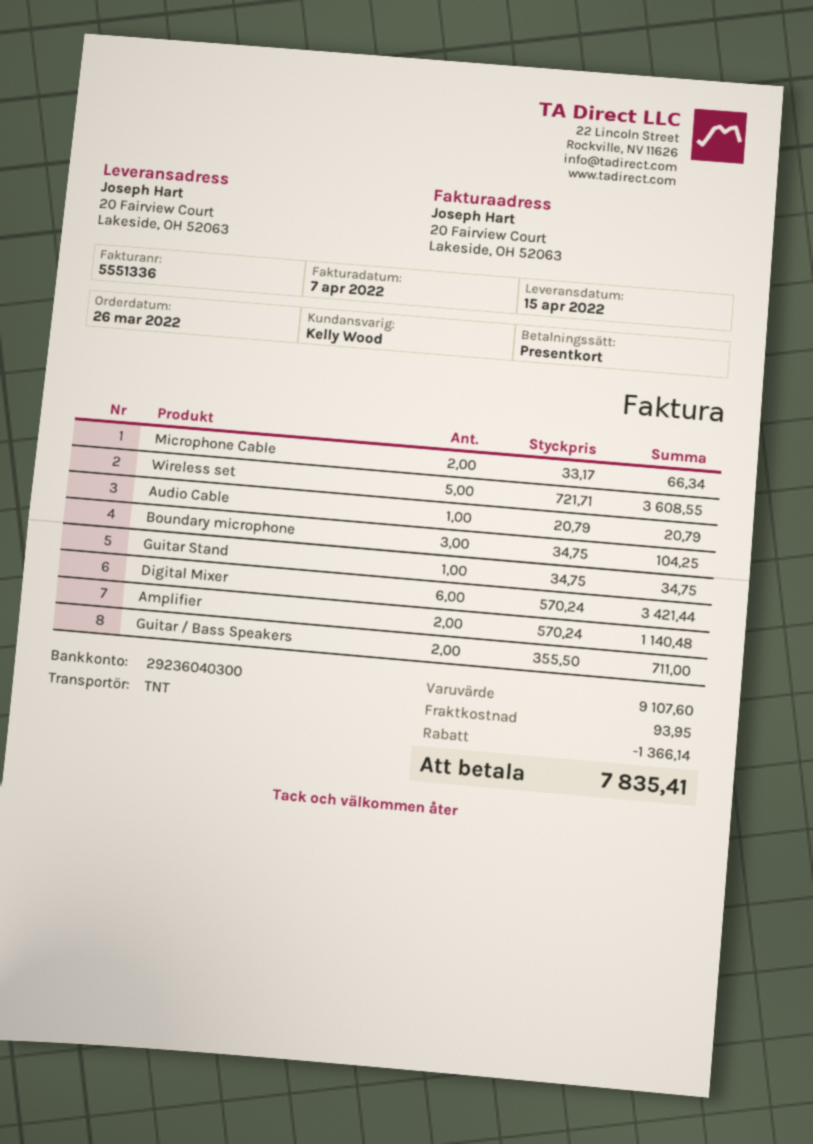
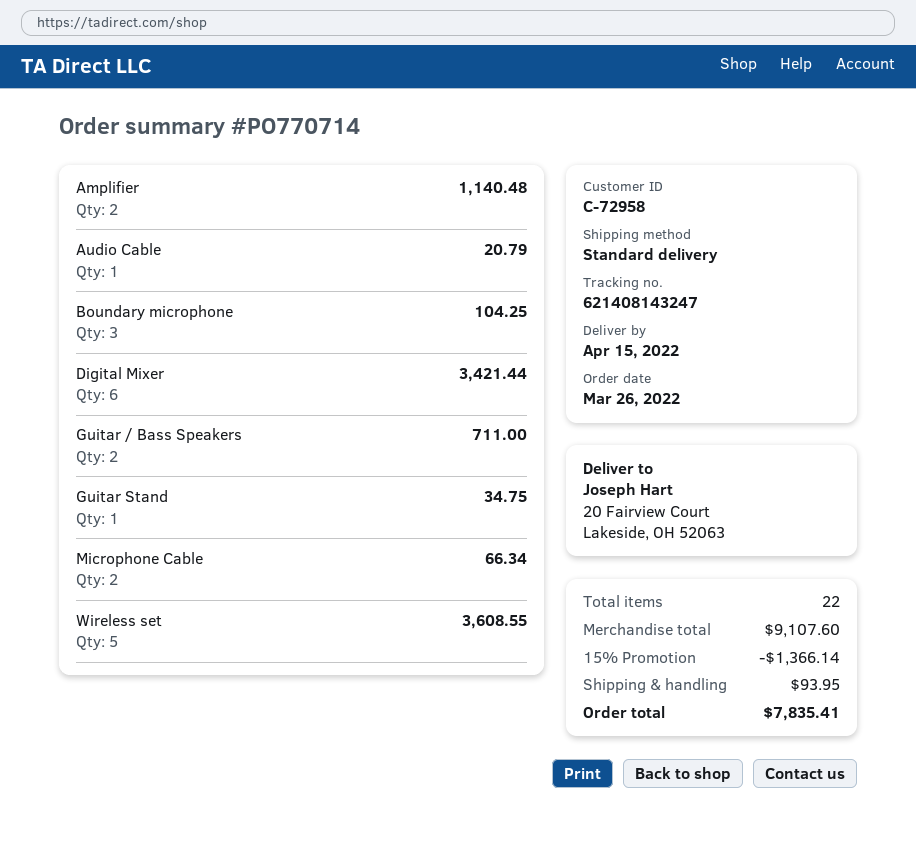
shipping method: TNT -> standard

